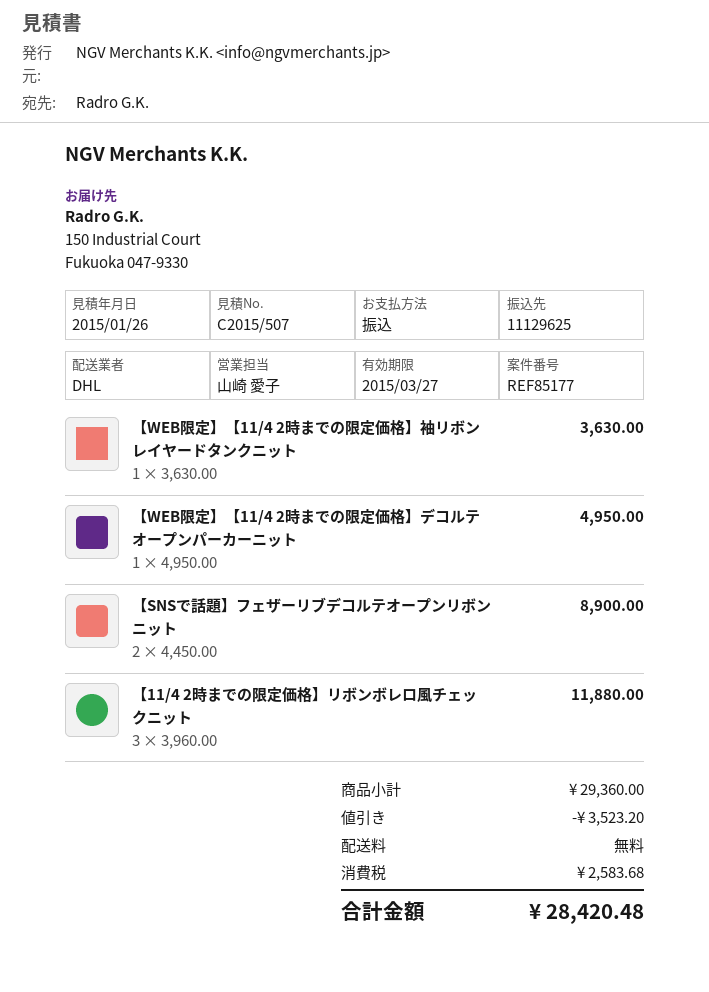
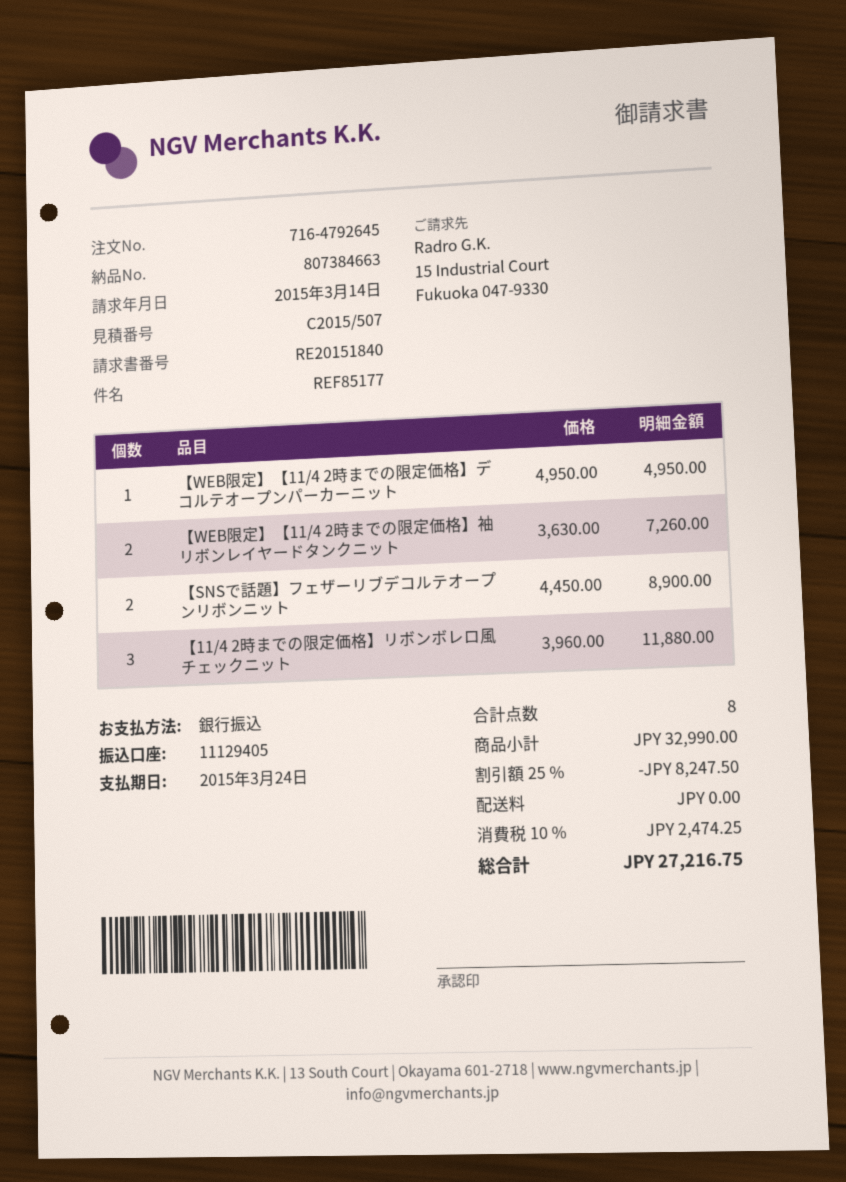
bank account: 11129625 -> 11129405
【WEB限定】【11/4 2時までの限定価格】袖リボンレイヤードタンクニット: 1 x 3630.00 = 3630.00 -> 2 x 3630.00 = 7260.00
subtotal: 29360.00 -> 32990.00
discount: 3523.20 -> 8247.50
tax: 2583.68 -> 2474.25
total: 28420.48 -> 27216.75

